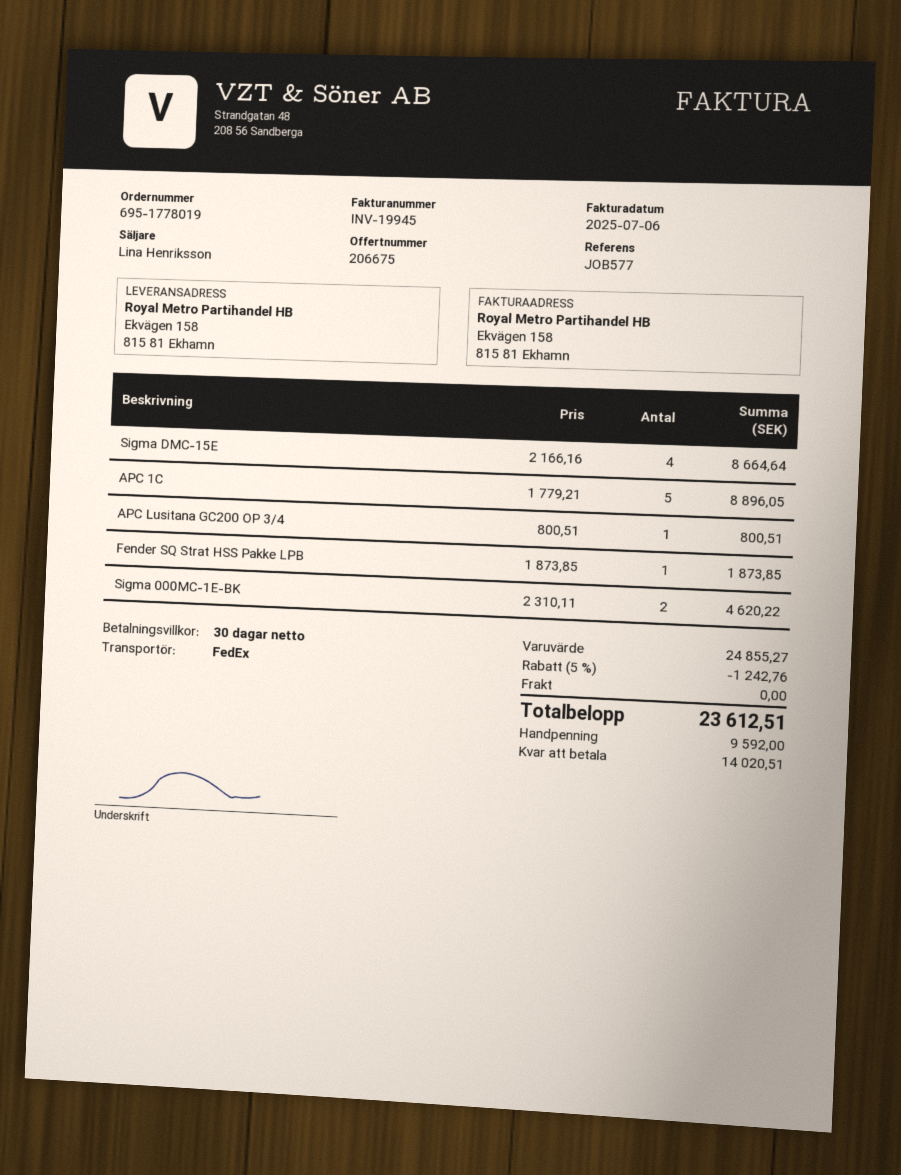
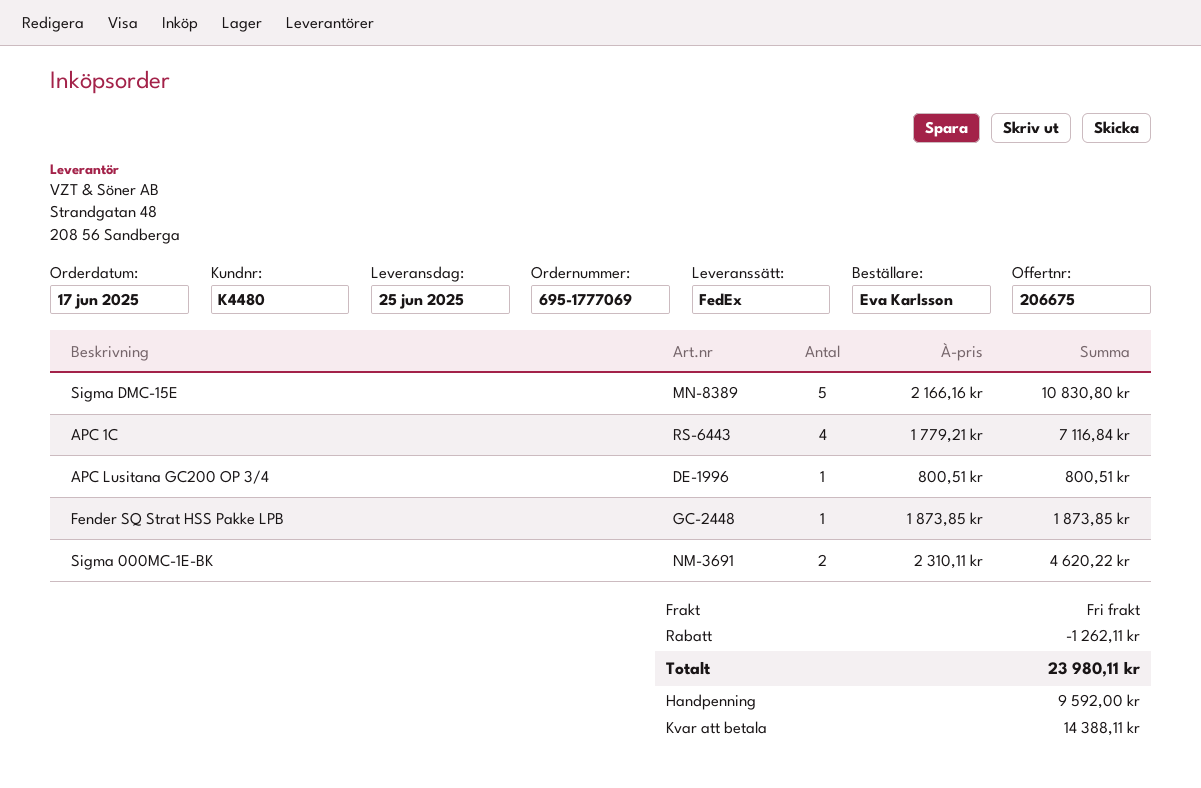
order number: 695-1778019 -> 695-1777069
Sigma DMC-15E: 4 x 2166.16 = 8664.64 -> 5 x 2166.16 = 10830.80
APC 1C: 5 x 1779.21 = 8896.05 -> 4 x 1779.21 = 7116.84
discount: 1242.76 -> 1262.11
total: 23612.51 -> 23980.11
balance: 14020.51 -> 14388.11

